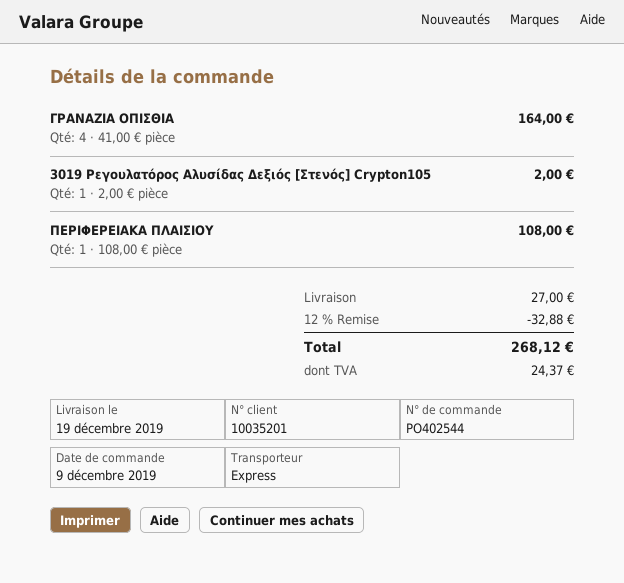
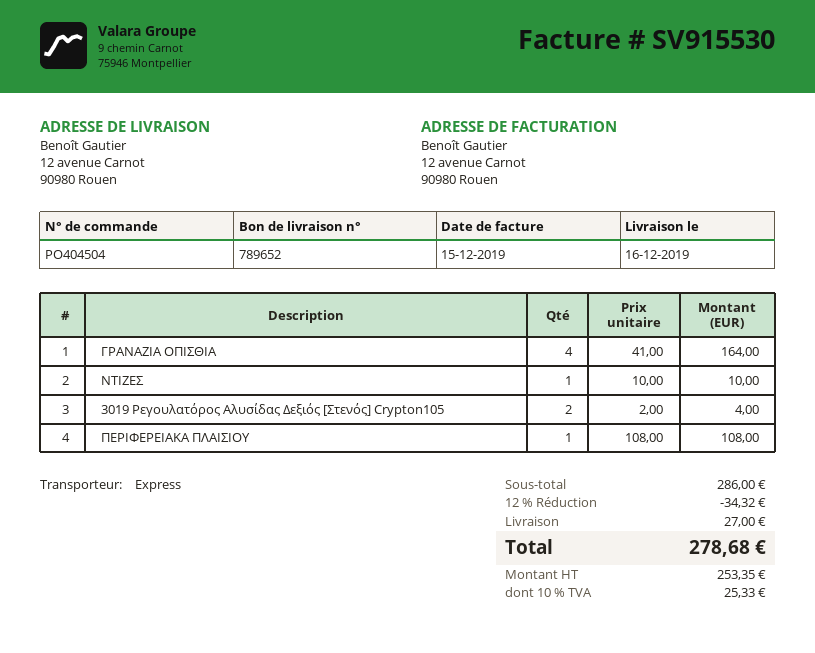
order number: PO402544 -> PO404504
delivery date: 2019-12-19 -> 2019-12-16
3019 Ρεγουλατόρος Αλυσίδας Δεξιός [Στενός] Crypton105: 1 x 2.00 = 2.00 -> 2 x 2.00 = 4.00
ΝΤΙΖΕΣ: none -> 1 x 10.00 = 10.00
discount: 12% = 32.88 -> 12% = 34.32
tax: 24.37 -> 25.33
total: 268.12 -> 278.68

